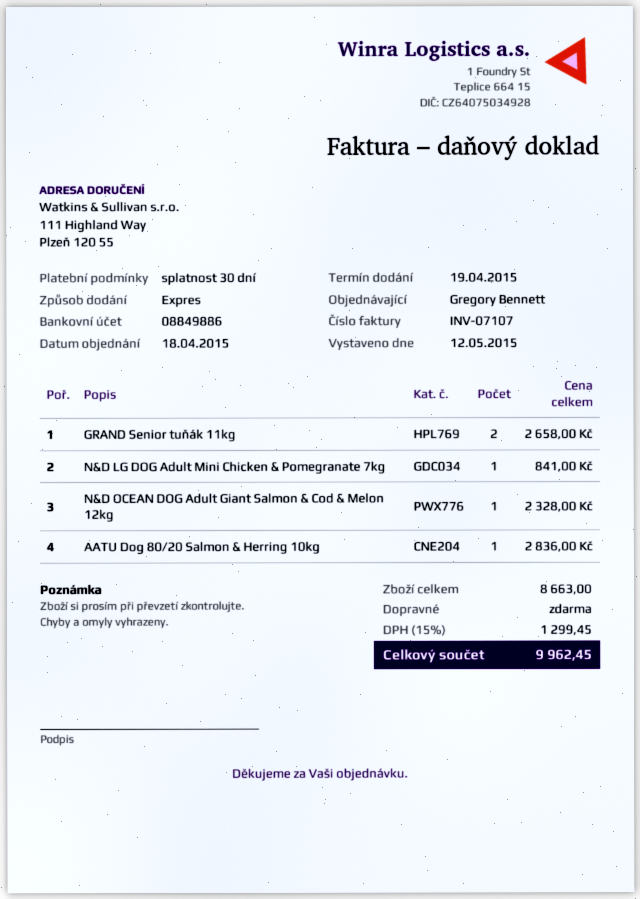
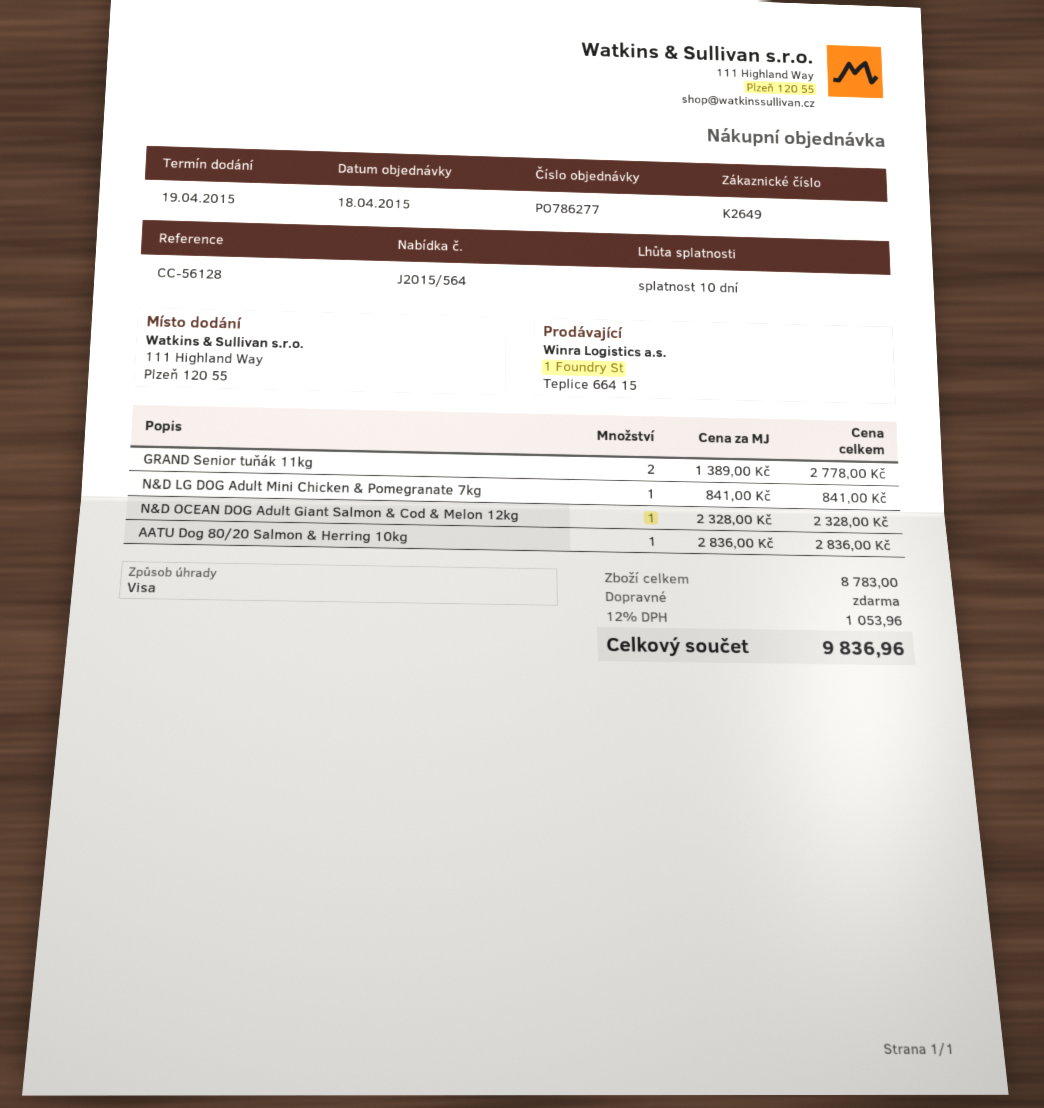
payment terms: 30 days -> 10 days
GRAND Senior tuňák 11kg: 2 for 2658.00 -> 2 for 2778.00
subtotal: 8663.00 -> 8783.00
tax: 15% = 1299.45 -> 12% = 1053.96
total: 9962.45 -> 9836.96

